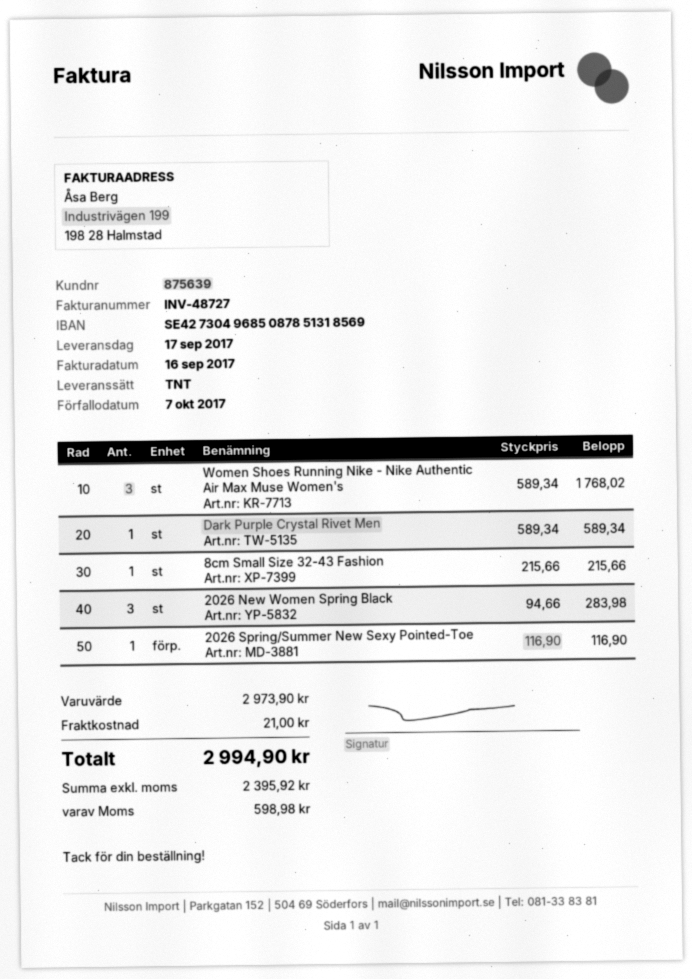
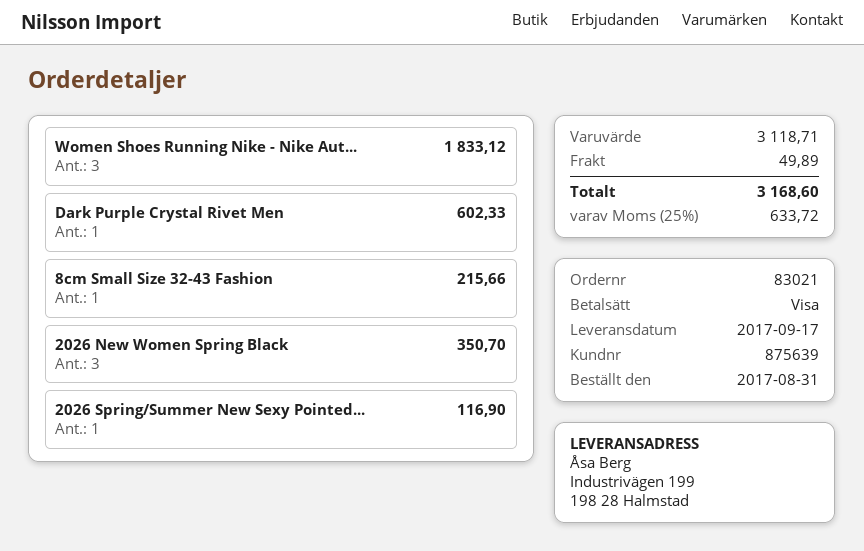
Women Shoes Running Nike - Nike Authentic Air Max Muse Women's: 3 for 1768.02 -> 3 for 1833.12
Dark Purple Crystal Rivet Men: 1 for 589.34 -> 1 for 602.33
2026 New Women Spring Black: 3 for 283.98 -> 3 for 350.70
subtotal: 2973.90 -> 3118.71
shipping: 21.00 -> 49.89
tax: 598.98 -> 633.72
total: 2994.90 -> 3168.60

